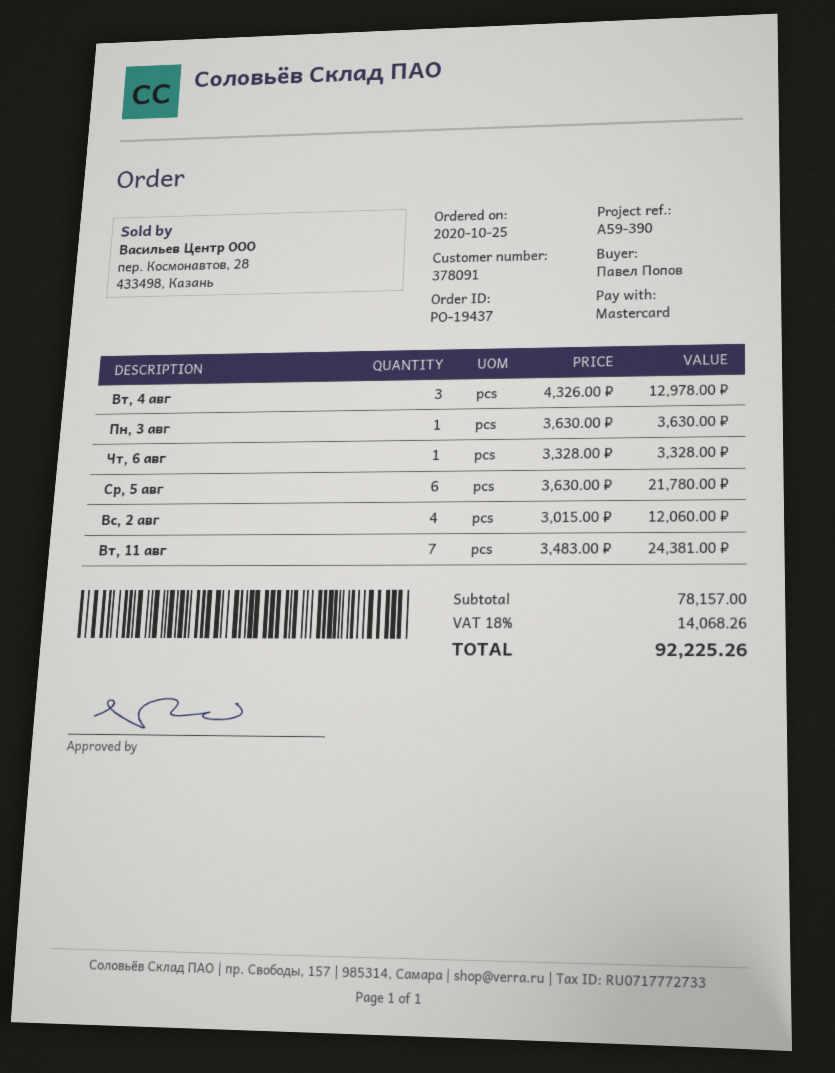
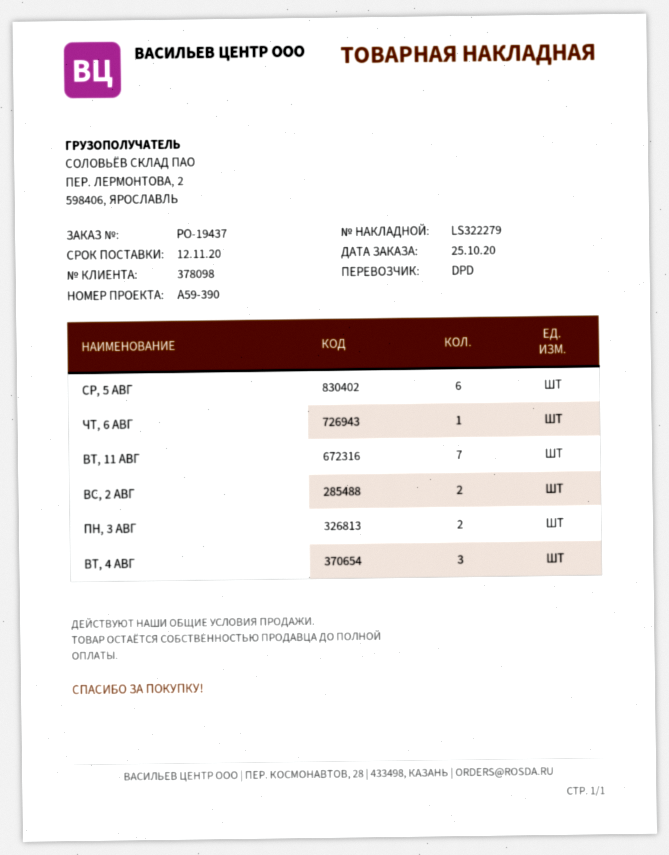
customer number: 378091 -> 378098
Пн, 3 авг: 1 -> 2
Вс, 2 авг: 4 -> 2

